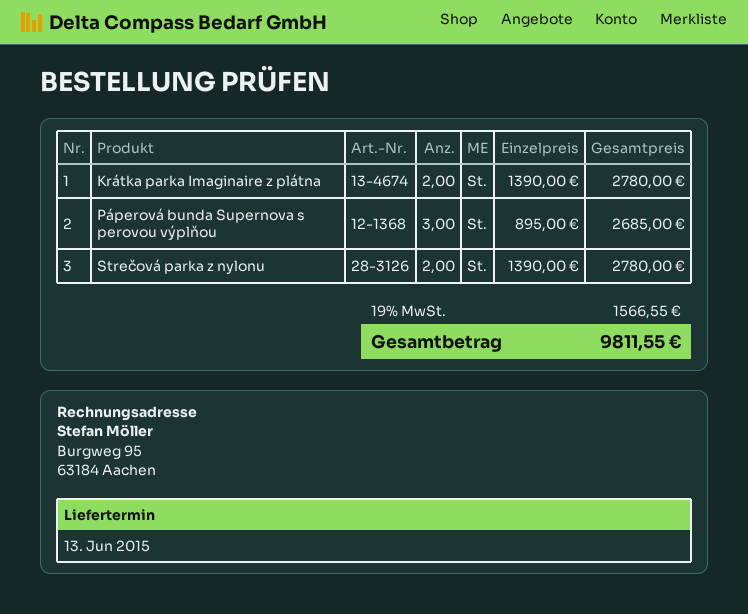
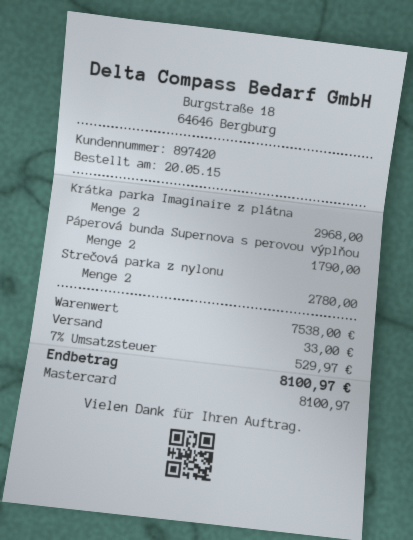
Krátka parka Imaginaire z plátna: 2 for 2780.00 -> 2 for 2968.00
Páperová bunda Supernova s perovou výplňou: 3 for 2685.00 -> 2 for 1790.00
shipping: none -> 33.00
tax: 19% = 1566.55 -> 7% = 529.97
total: 9811.55 -> 8100.97

